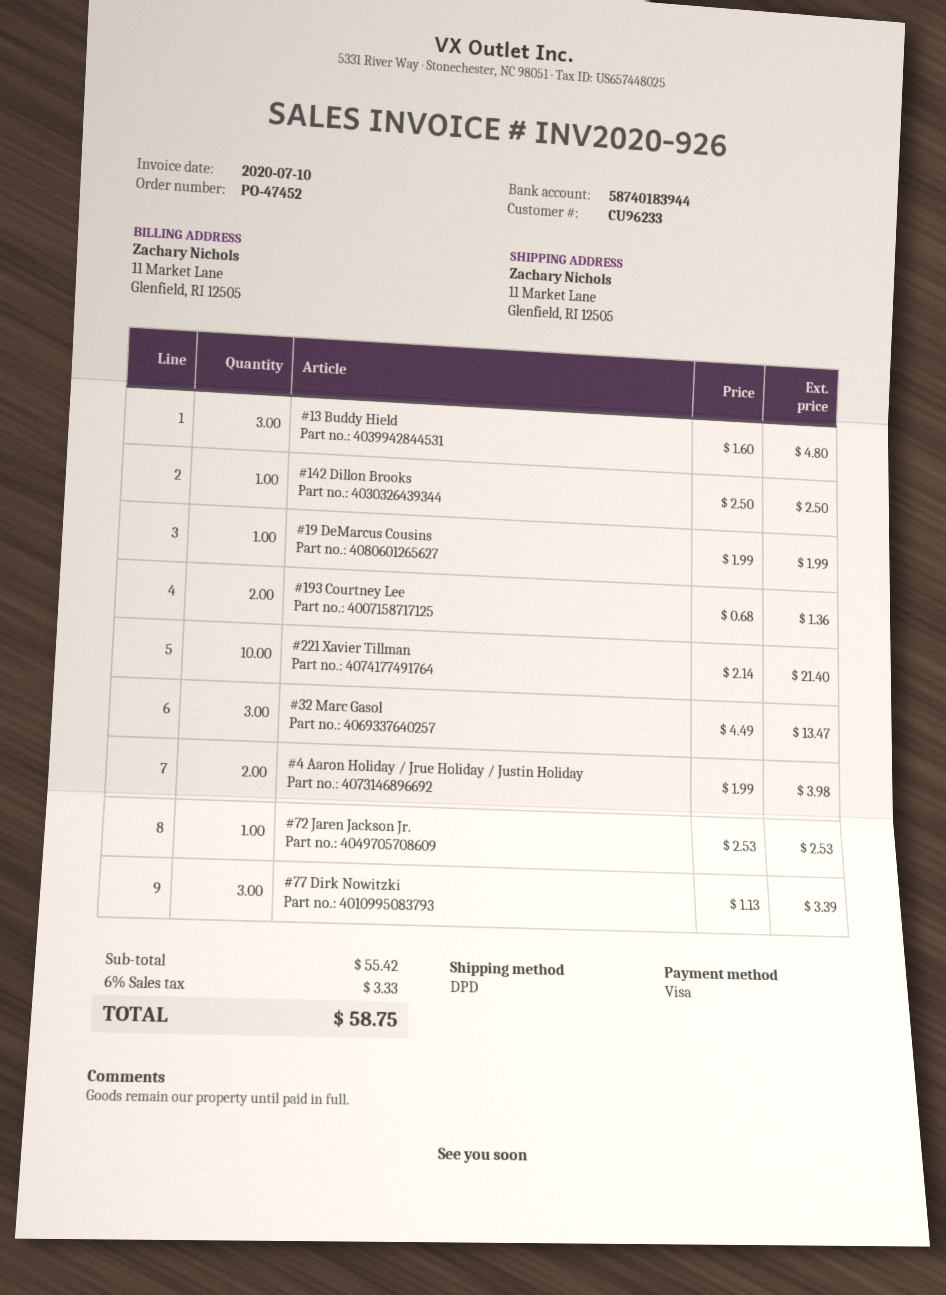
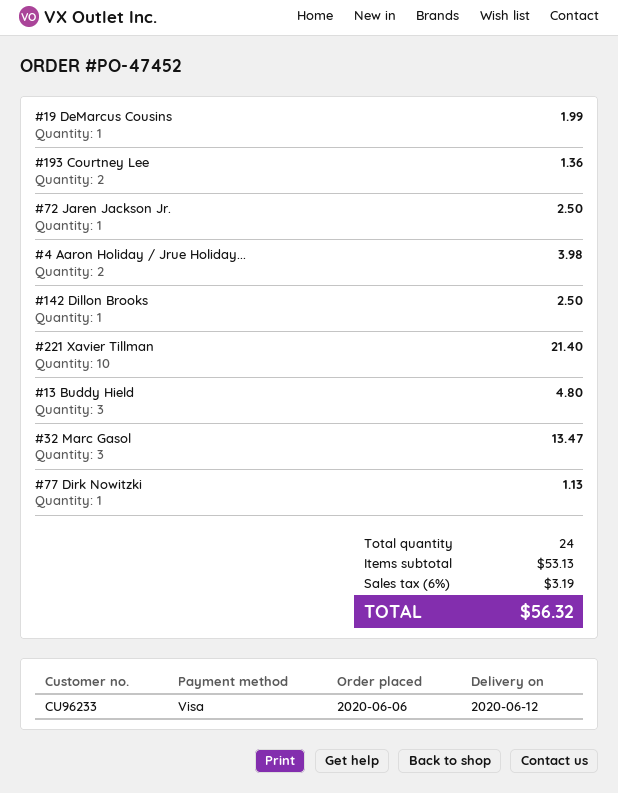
#72 Jaren Jackson Jr.: 1 for 2.53 -> 1 for 2.50
#77 Dirk Nowitzki: 3 for 3.39 -> 1 for 1.13
subtotal: 55.42 -> 53.13
tax: 6% = 3.33 -> 6% = 3.19
total: 58.75 -> 56.32

